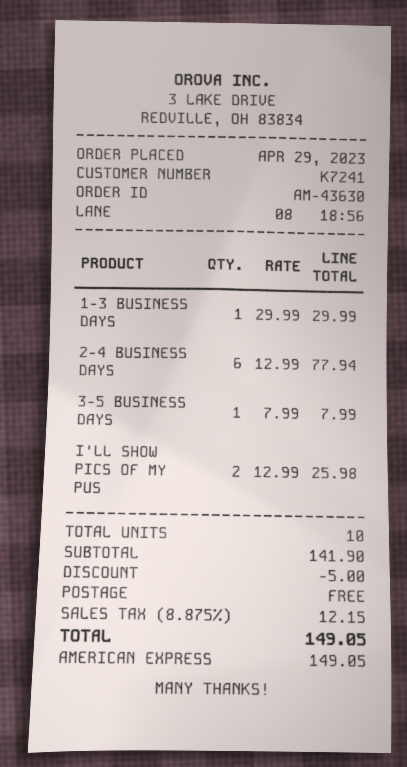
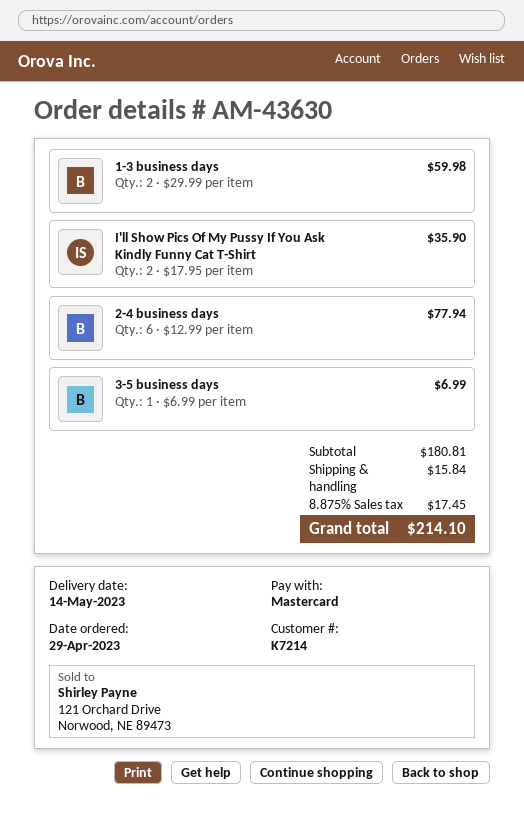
customer number: K7241 -> K7214
payment method: American Express -> Mastercard
1-3 BUSINESS DAYS: 1 x 29.99 = 29.99 -> 2 x 29.99 = 59.98
3-5 BUSINESS DAYS: 1 x 7.99 = 7.99 -> 1 x 6.99 = 6.99
I'LL SHOW PICS OF MY PUS: 2 x 12.99 = 25.98 -> 2 x 17.95 = 35.90
subtotal: 141.90 -> 180.81
discount: 5.00 -> none
shipping: 0.00 -> 15.84
tax: 8.875% = 12.15 -> 8.875% = 17.45
total: 149.05 -> 214.10

